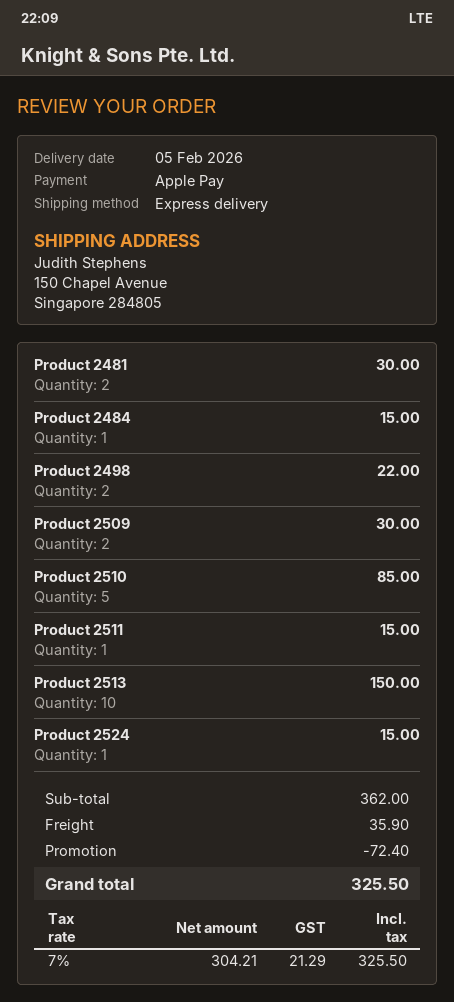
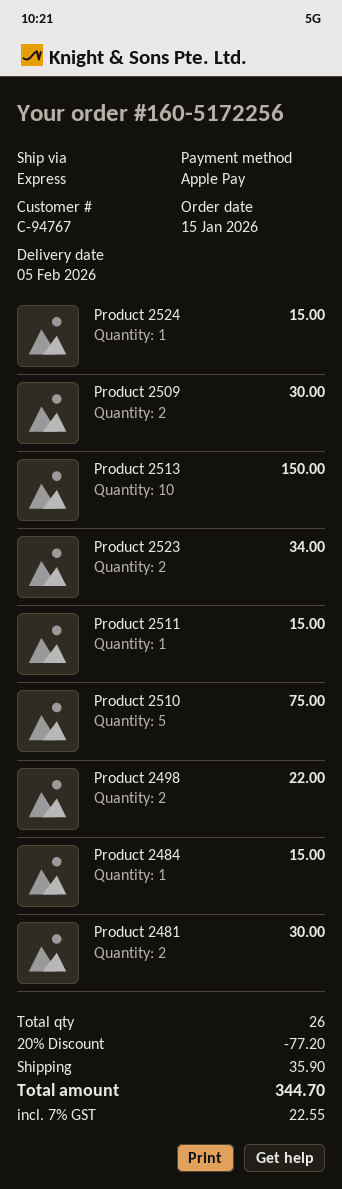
Product 2510: 5 for 85.00 -> 5 for 75.00
Product 2523: none -> 2 for 34.00
discount: 72.40 -> 77.20
tax: 7% = 21.29 -> 7% = 22.55
total: 325.50 -> 344.70

